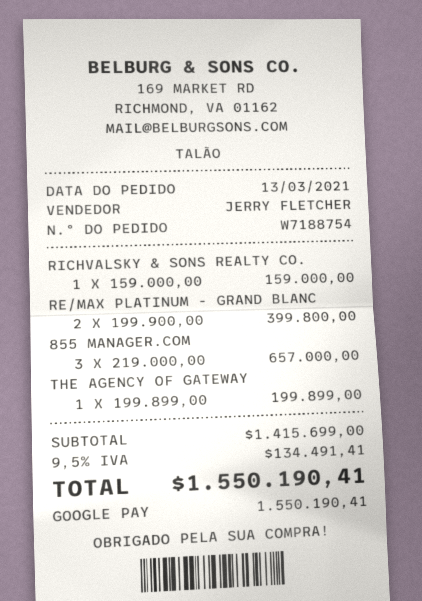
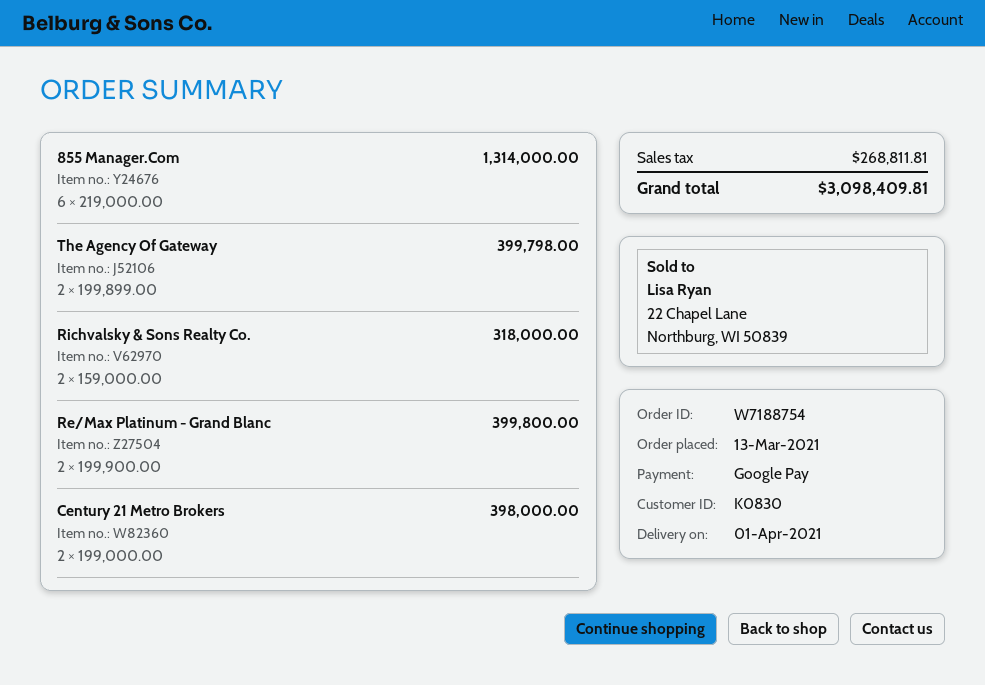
RICHVALSKY & SONS REALTY CO.: 1 x 159000.00 = 159000.00 -> 2 x 159000.00 = 318000.00
855 MANAGER.COM: 3 x 219000.00 = 657000.00 -> 6 x 219000.00 = 1314000.00
THE AGENCY OF GATEWAY: 1 x 199899.00 = 199899.00 -> 2 x 199899.00 = 399798.00
Century 21 Metro Brokers: none -> 2 x 199000.00 = 398000.00
tax: 134491.41 -> 268811.81
total: 1550190.41 -> 3098409.81

